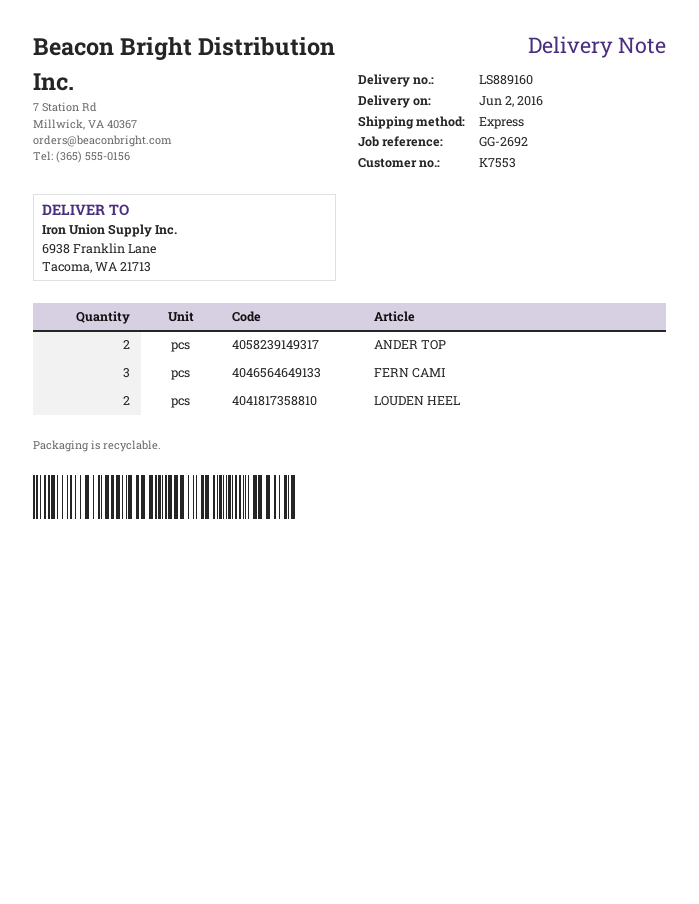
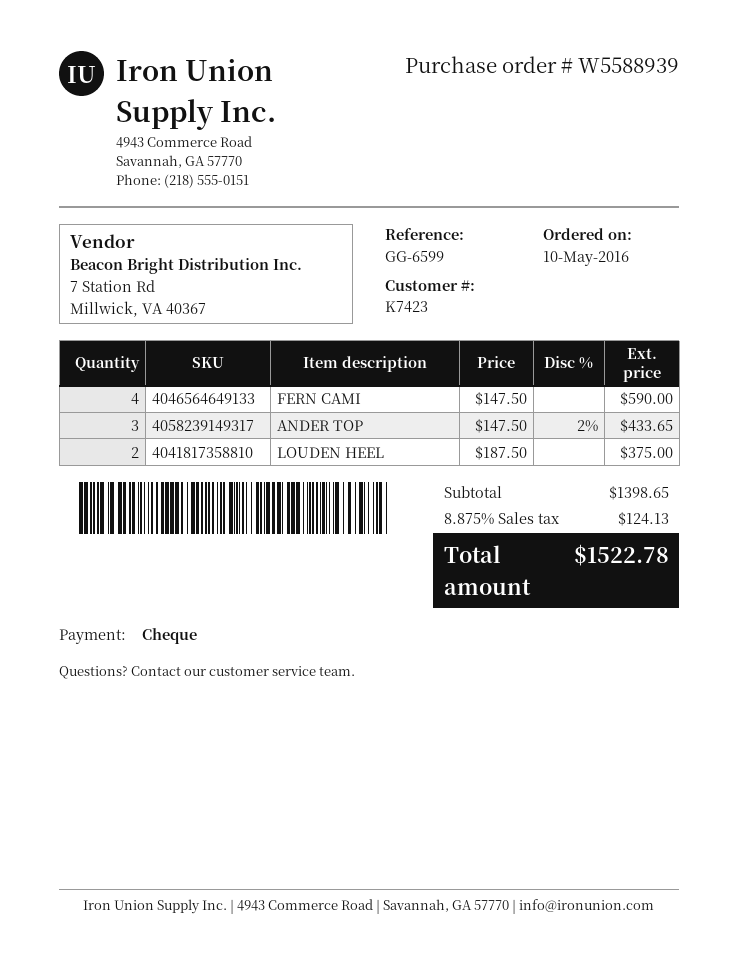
customer number: K7553 -> K7423
reference: GG-2692 -> GG-6599
ANDER TOP: 2 -> 3
FERN CAMI: 3 -> 4

